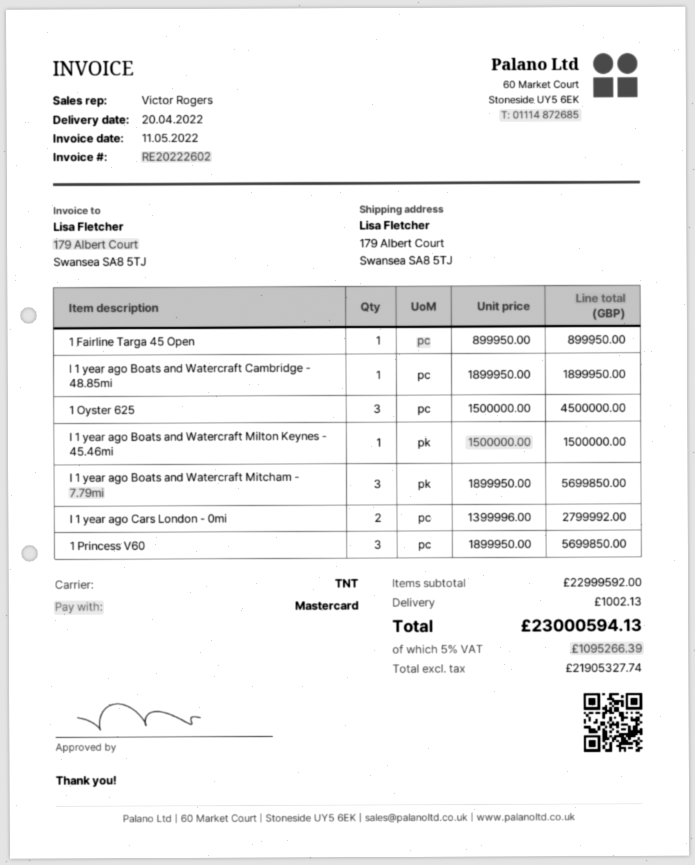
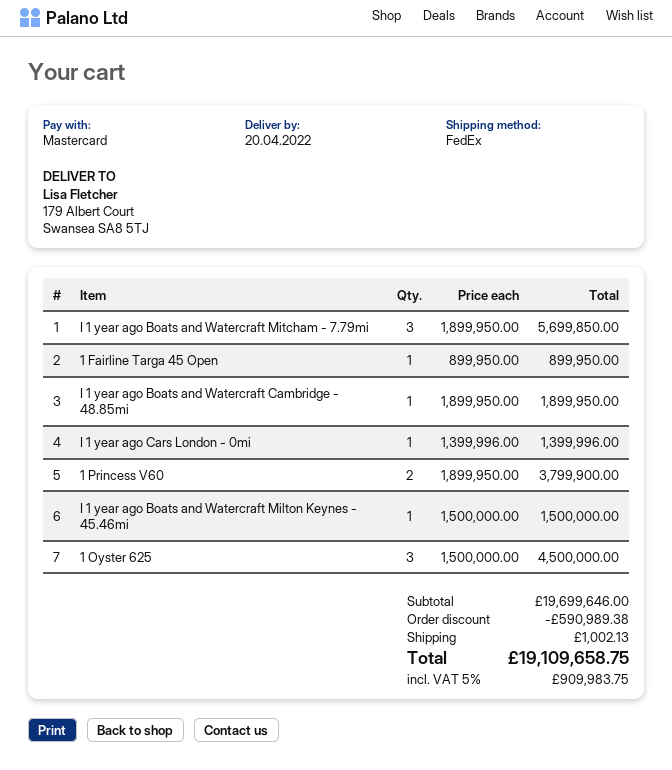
shipping method: TNT -> FedEx
I 1 year ago Cars London - 0mi: 2 x 1399996.00 = 2799992.00 -> 1 x 1399996.00 = 1399996.00
1 Princess V60: 3 x 1899950.00 = 5699850.00 -> 2 x 1899950.00 = 3799900.00
subtotal: 22999592.00 -> 19699646.00
discount: none -> 590989.38
tax: 5% = 1095266.39 -> 5% = 909983.75
total: 23000594.13 -> 19109658.75

